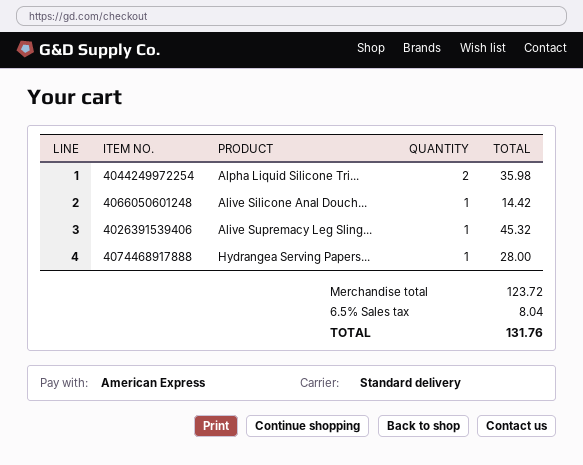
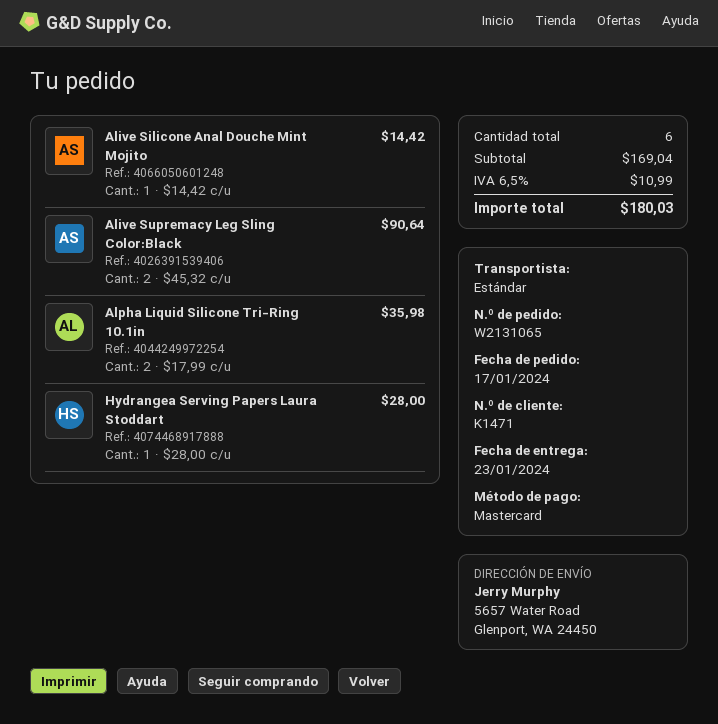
payment method: American Express -> Mastercard
Alive Supremacy Leg Sling...: 1 for 45.32 -> 2 for 90.64
subtotal: 123.72 -> 169.04
tax: 6.5% = 8.04 -> 6.5% = 10.99
total: 131.76 -> 180.03

